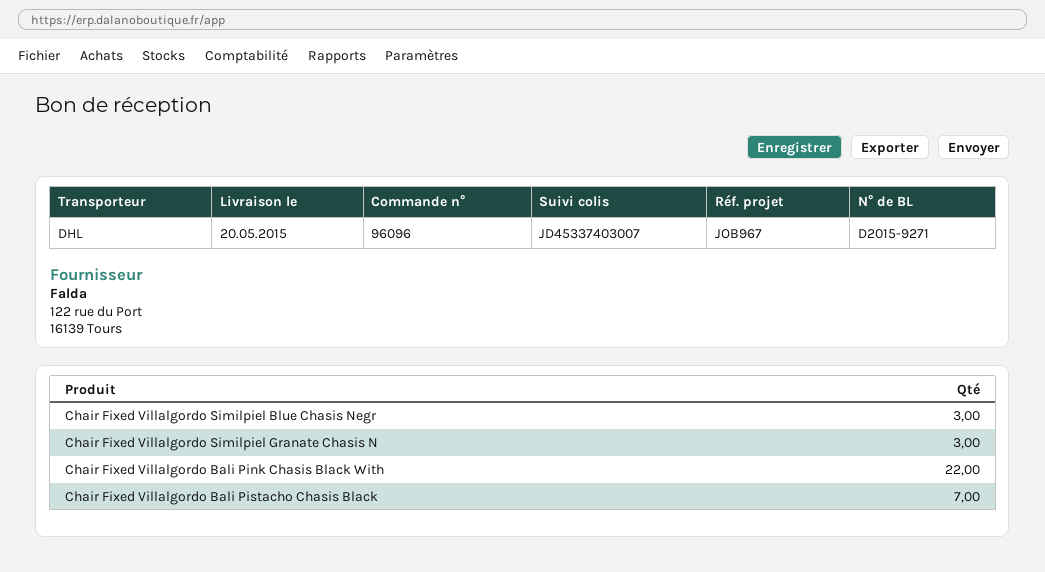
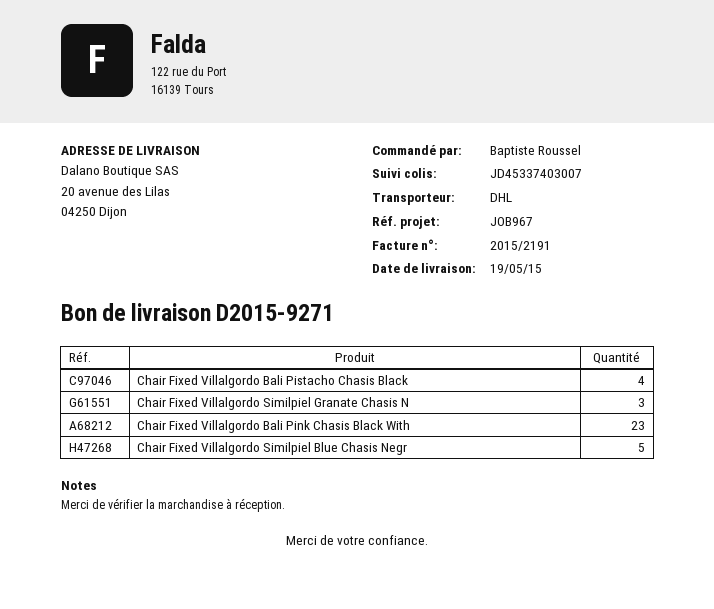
delivery date: 2015-05-20 -> 2015-05-19
Chair Fixed Villalgordo Similpiel Blue Chasis Negr: 3 -> 5
Chair Fixed Villalgordo Bali Pink Chasis Black With: 22 -> 23
Chair Fixed Villalgordo Bali Pistacho Chasis Black: 7 -> 4

